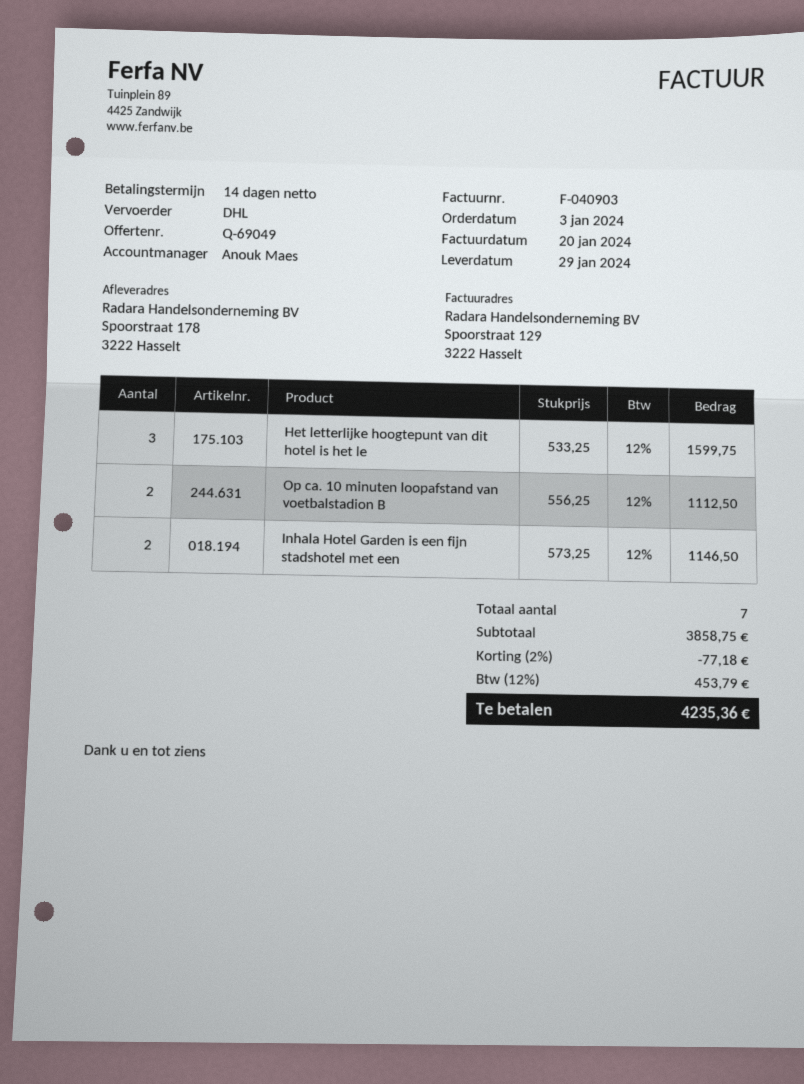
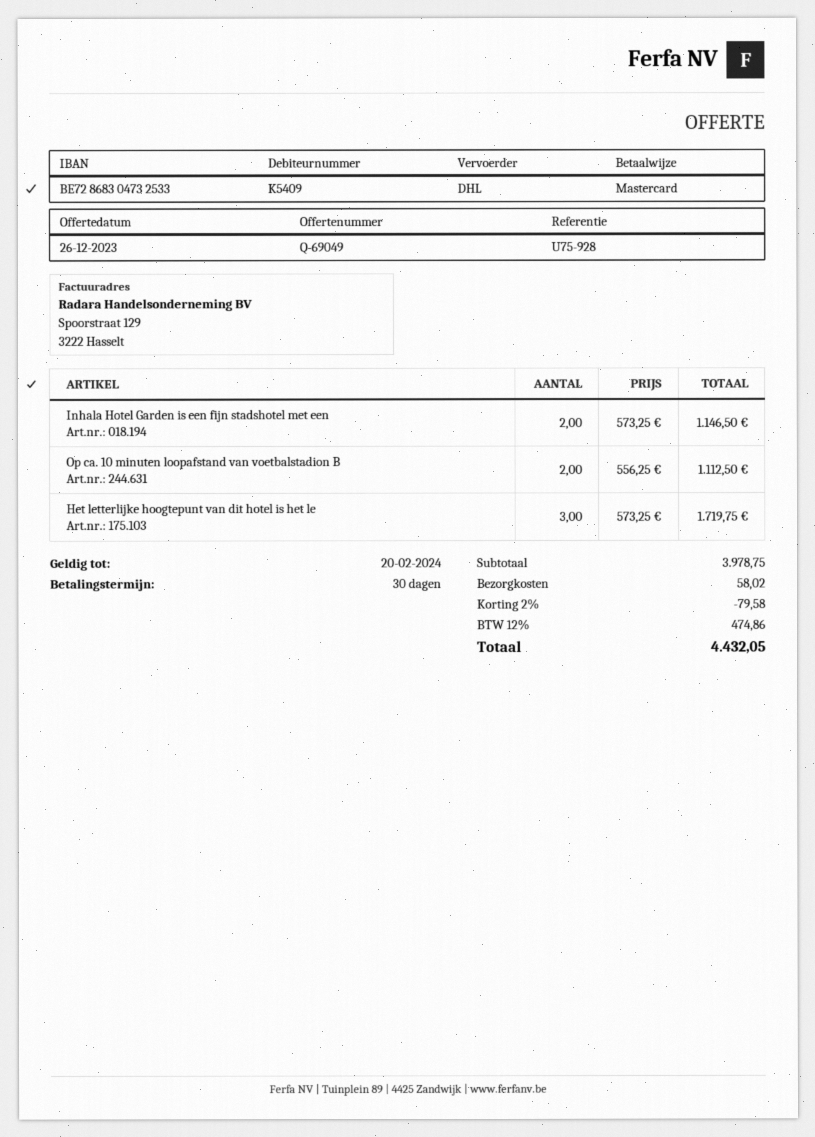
payment terms: 14 days -> 30 days
Het letterlijke hoogtepunt van dit hotel is het le: 3 x 533.25 = 1599.75 -> 3 x 573.25 = 1719.75
subtotal: 3858.75 -> 3978.75
discount: 2% = 77.18 -> 2% = 79.58
shipping: none -> 58.02
tax: 12% = 453.79 -> 12% = 474.86
total: 4235.36 -> 4432.05

